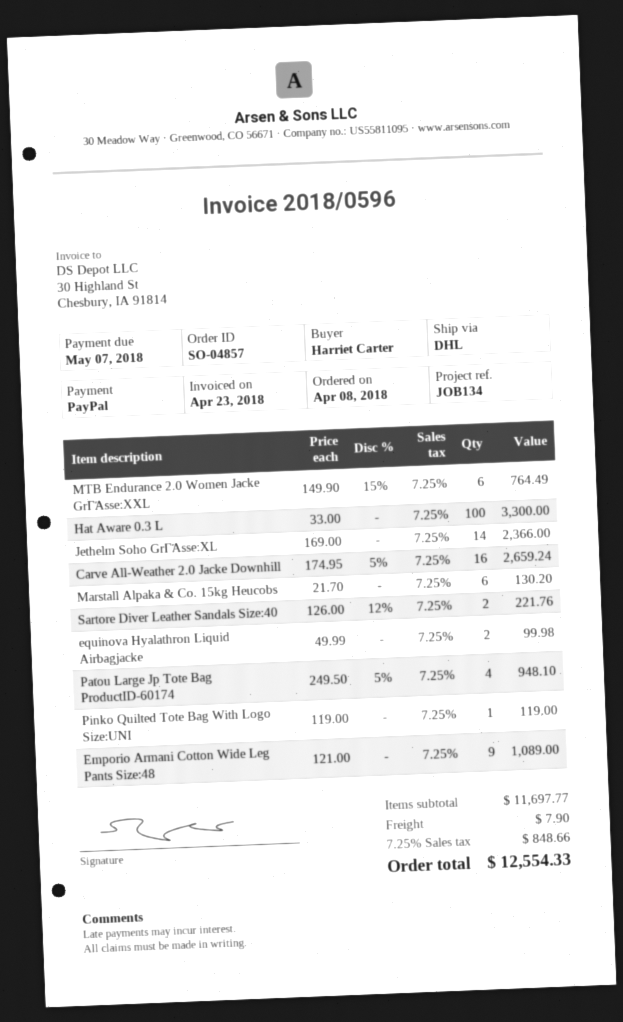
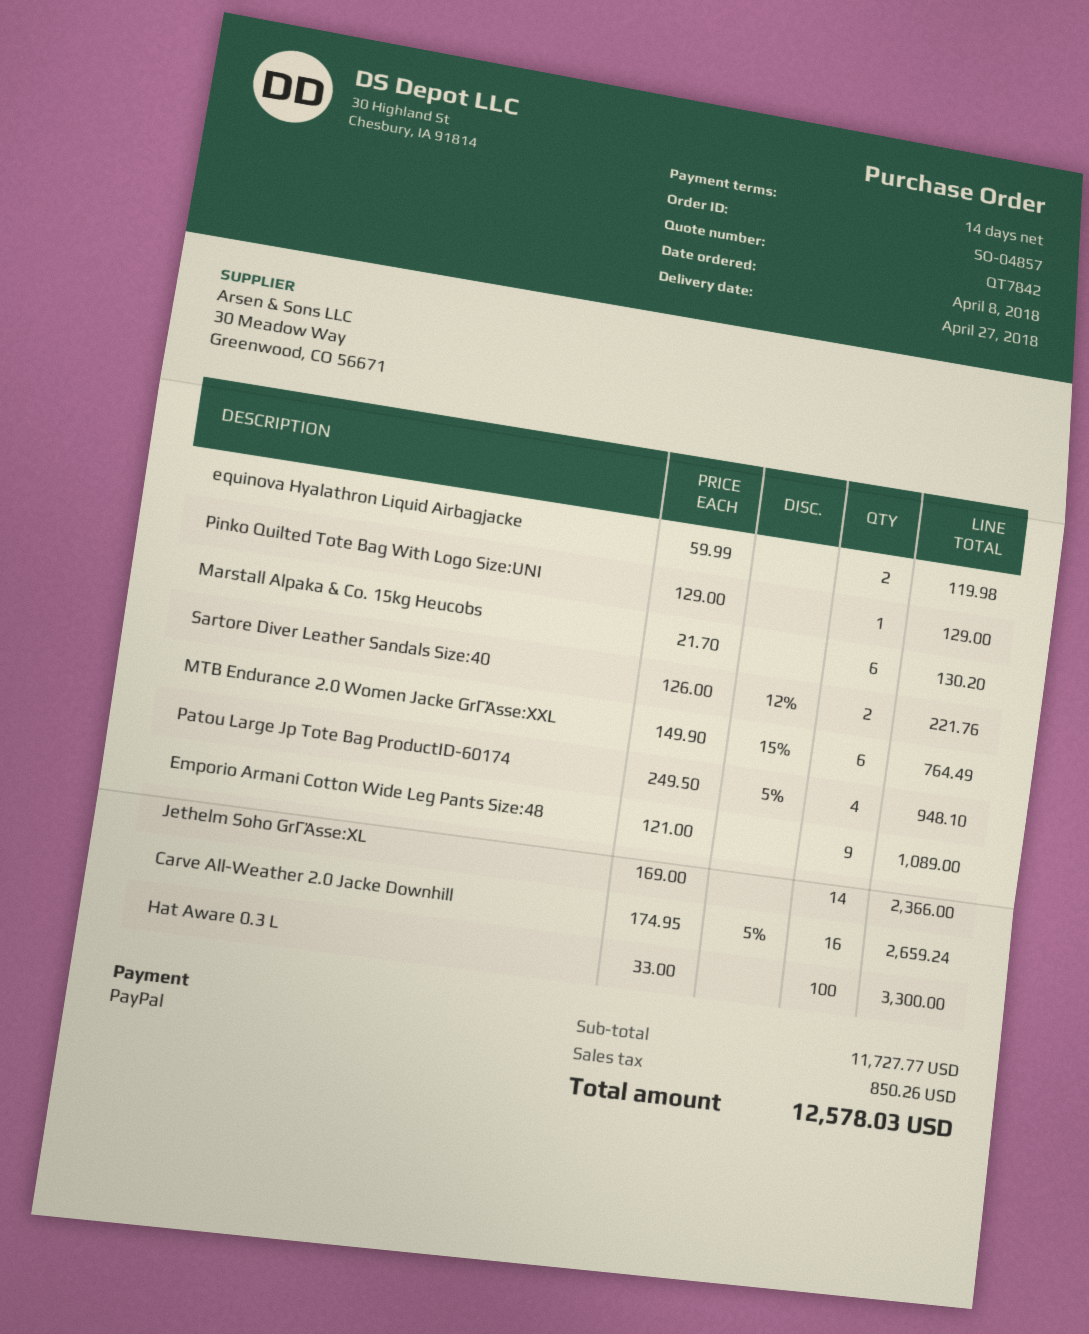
equinova Hyalathron Liquid Airbagjacke: 2 x 49.99 = 99.98 -> 2 x 59.99 = 119.98
Pinko Quilted Tote Bag With Logo Size:UNI: 1 x 119.00 = 119.00 -> 1 x 129.00 = 129.00
subtotal: 11697.77 -> 11727.77
shipping: 7.90 -> none
tax: 848.66 -> 850.26
total: 12554.33 -> 12578.03

